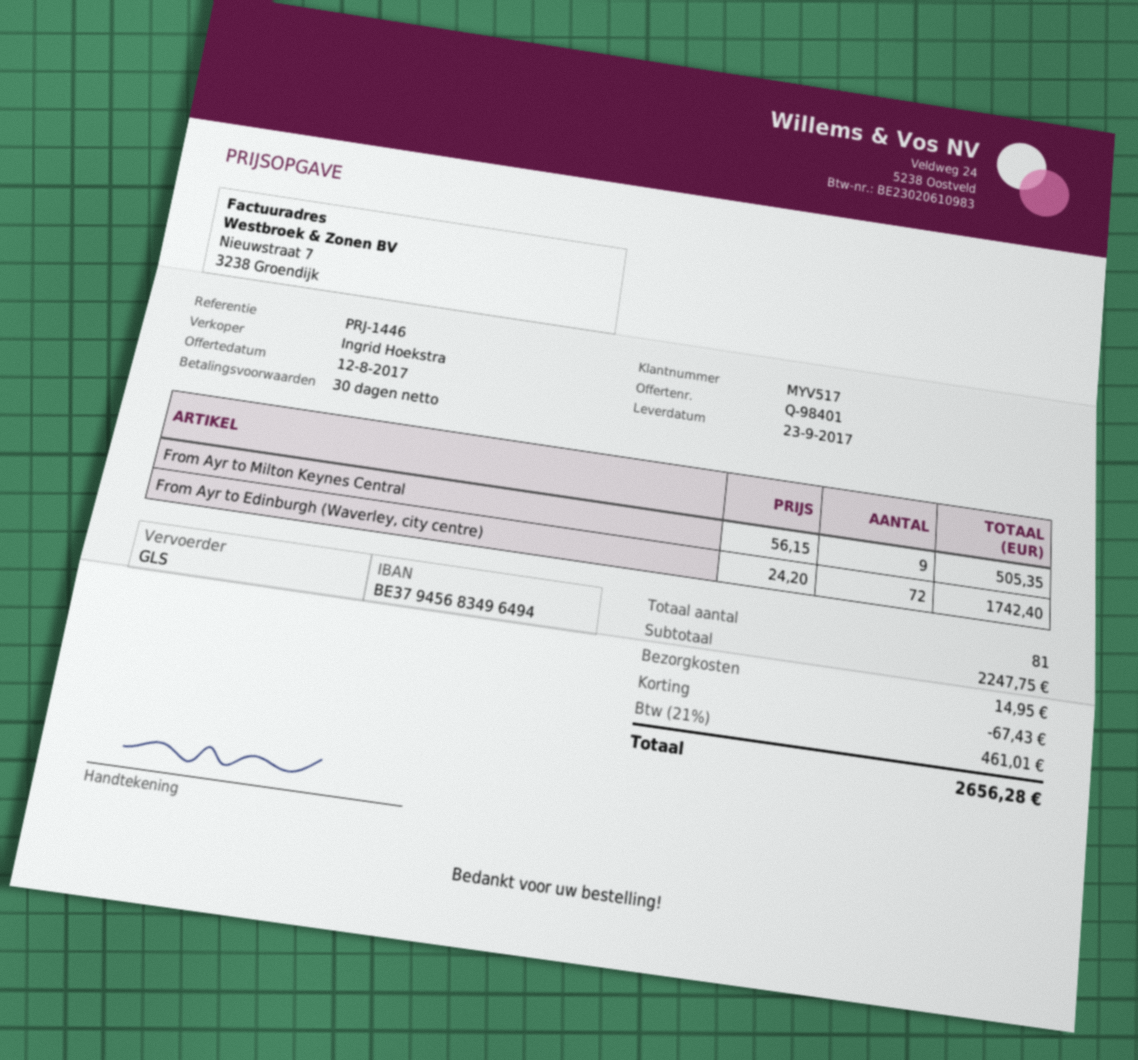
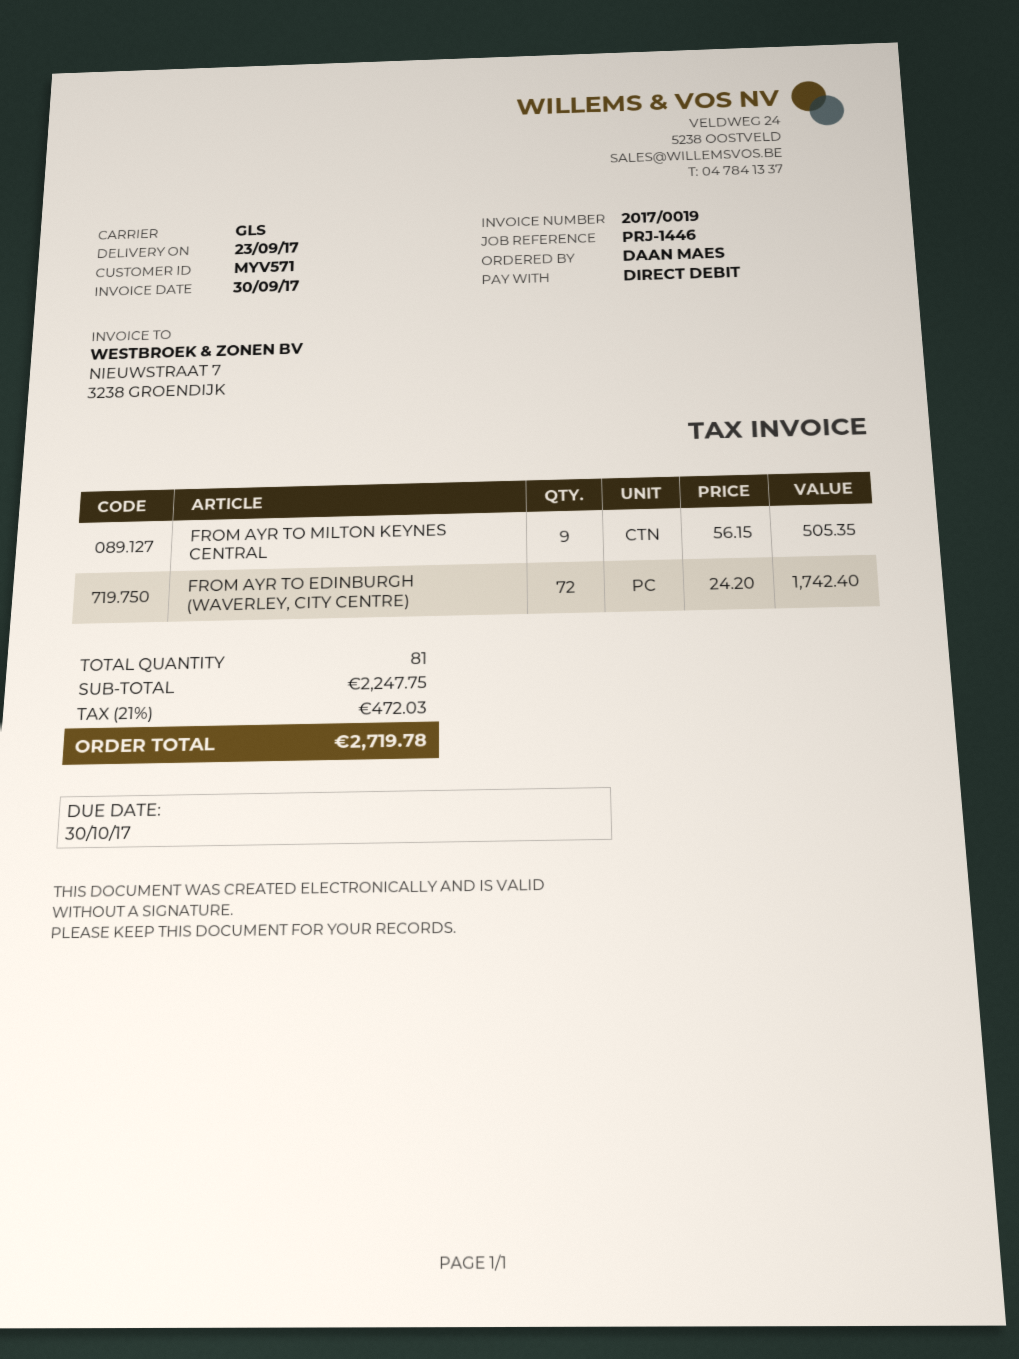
customer number: MYV517 -> MYV571
discount: 67.43 -> none
shipping: 14.95 -> none
tax: 21% = 461.01 -> 21% = 472.03
total: 2656.28 -> 2719.78

